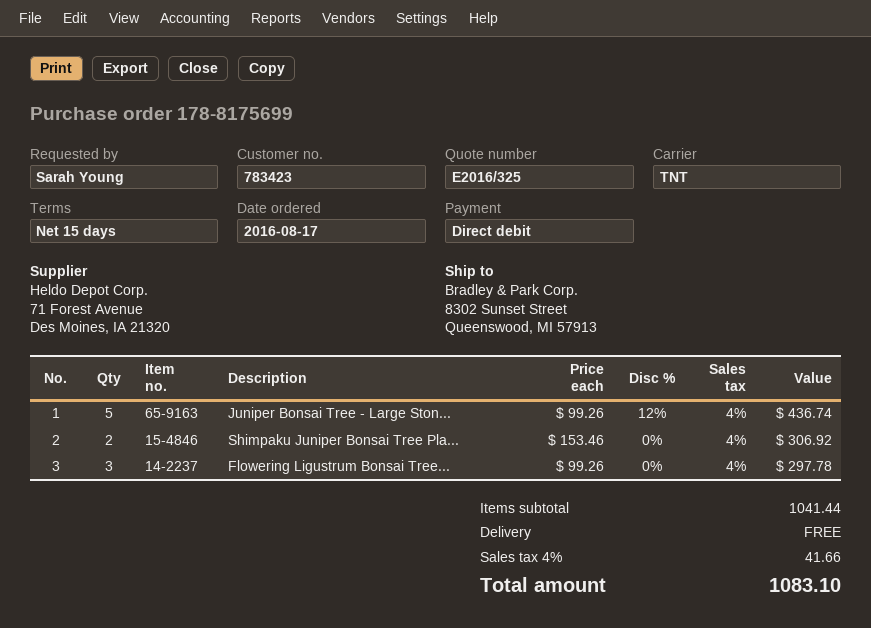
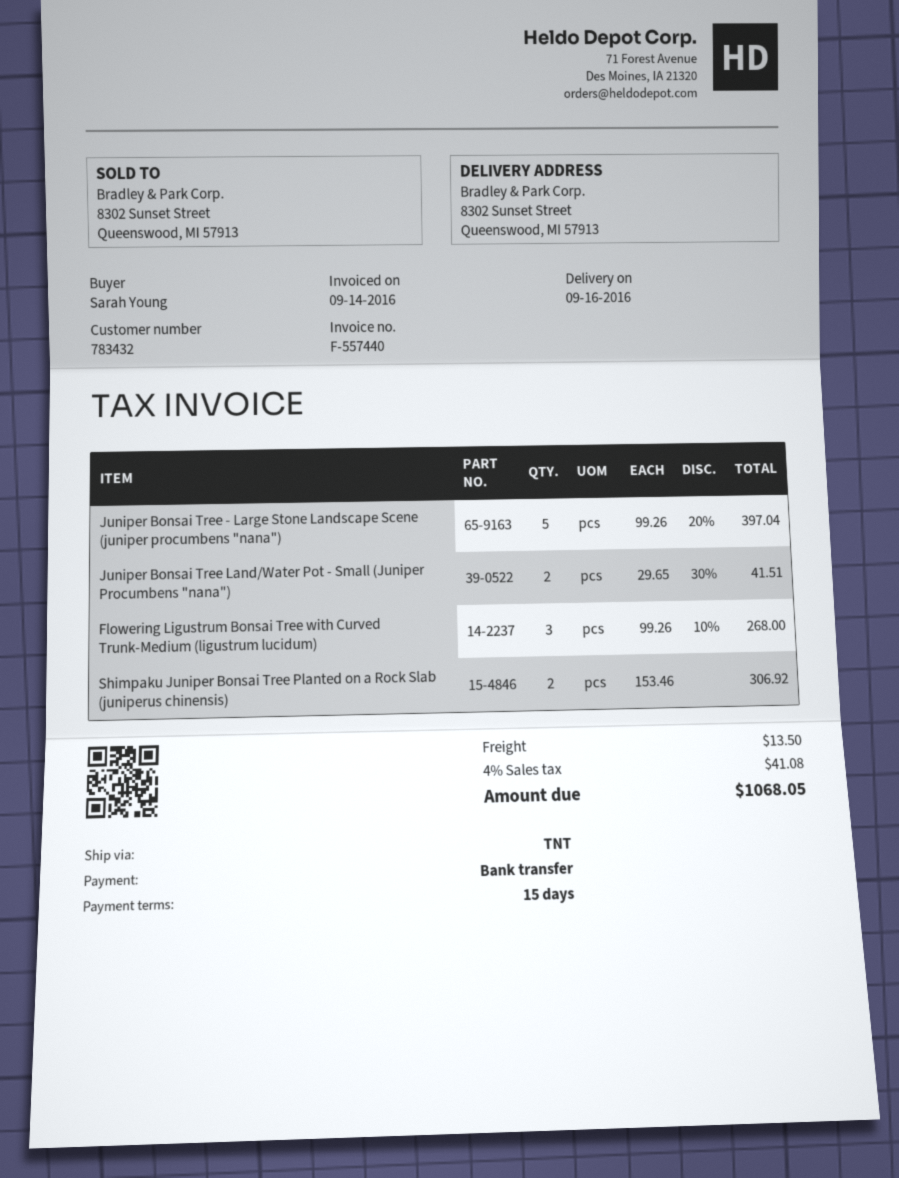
customer number: 783423 -> 783432
payment method: direct debit -> bank transfer
Juniper Bonsai Tree - Large Ston...: 5 x 99.26 - 12% = 436.74 -> 5 x 99.26 - 20% = 397.04
Flowering Ligustrum Bonsai Tree...: 3 x 99.26 = 297.78 -> 3 x 99.26 - 10% = 268.00
Juniper Bonsai Tree Land/Water Pot - Small (Juniper Procumbens "nana"): none -> 2 x 29.65 - 30% = 41.51
shipping: 0.00 -> 13.50
tax: 4% = 41.66 -> 4% = 41.08
total: 1083.10 -> 1068.05

